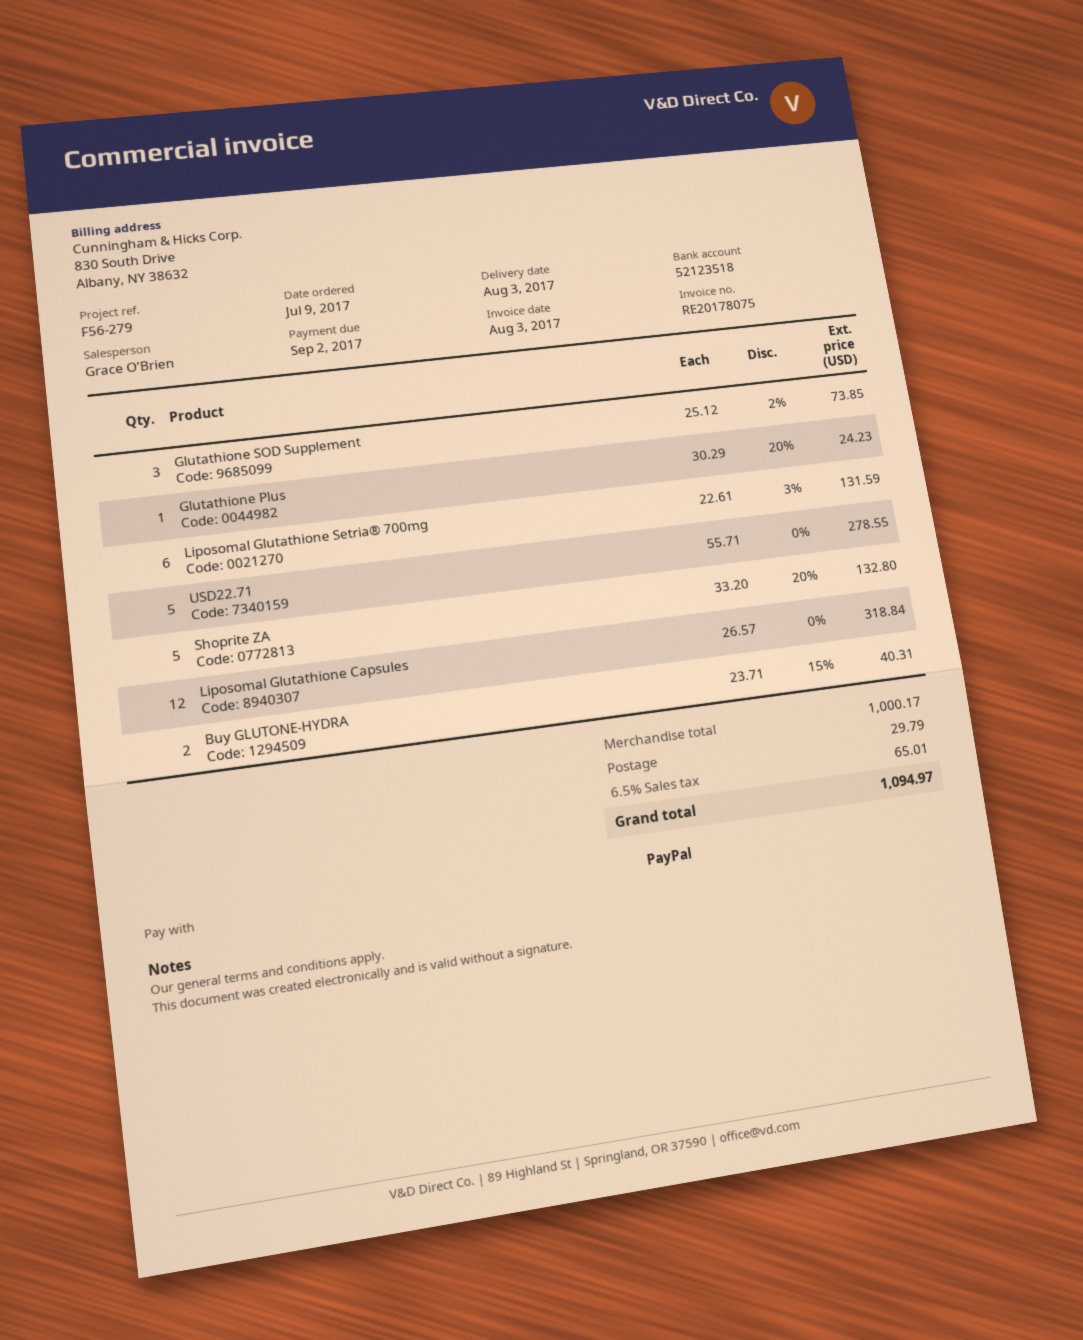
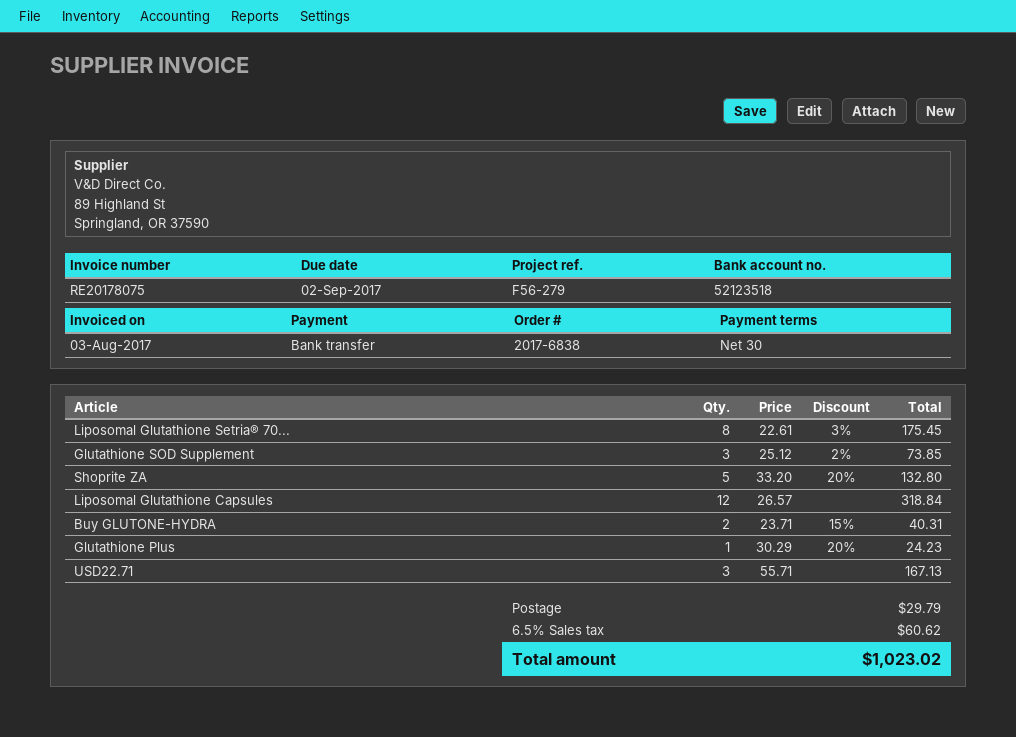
payment method: PayPal -> bank transfer
Liposomal Glutathione Setria® 700mg: 6 x 22.61 - 3% = 131.59 -> 8 x 22.61 - 3% = 175.45
USD22.71: 5 x 55.71 = 278.55 -> 3 x 55.71 = 167.13
tax: 6.5% = 65.01 -> 6.5% = 60.62
total: 1094.97 -> 1023.02

